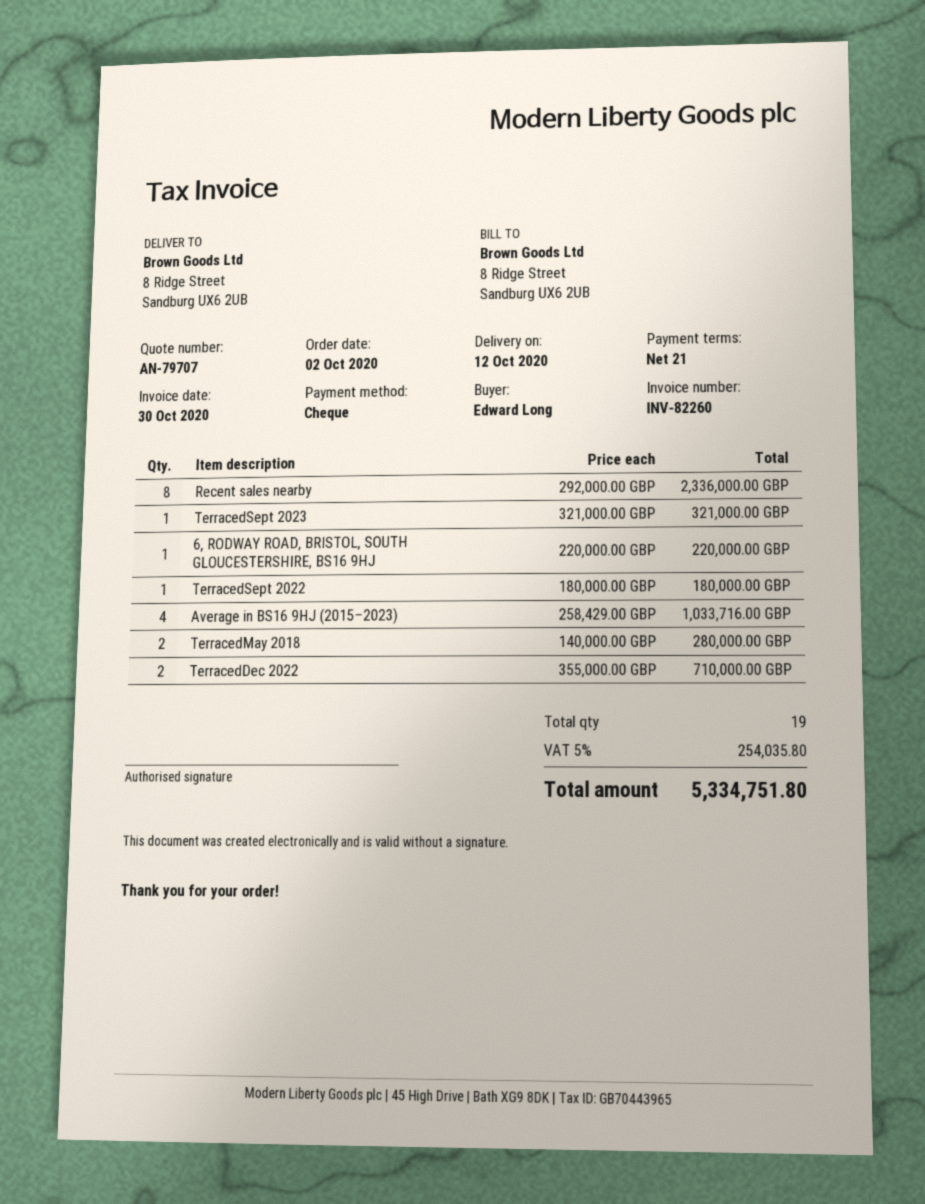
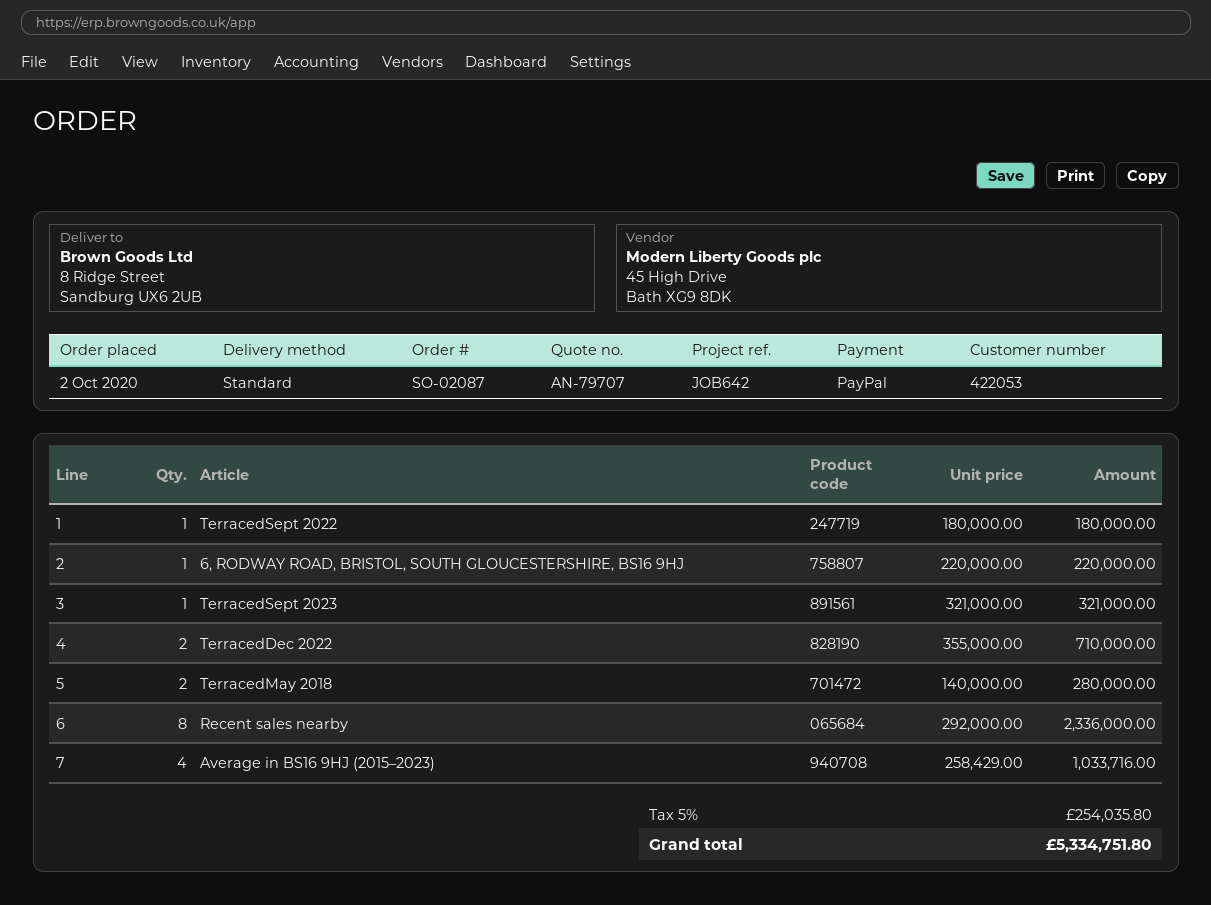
payment method: cheque -> PayPal

